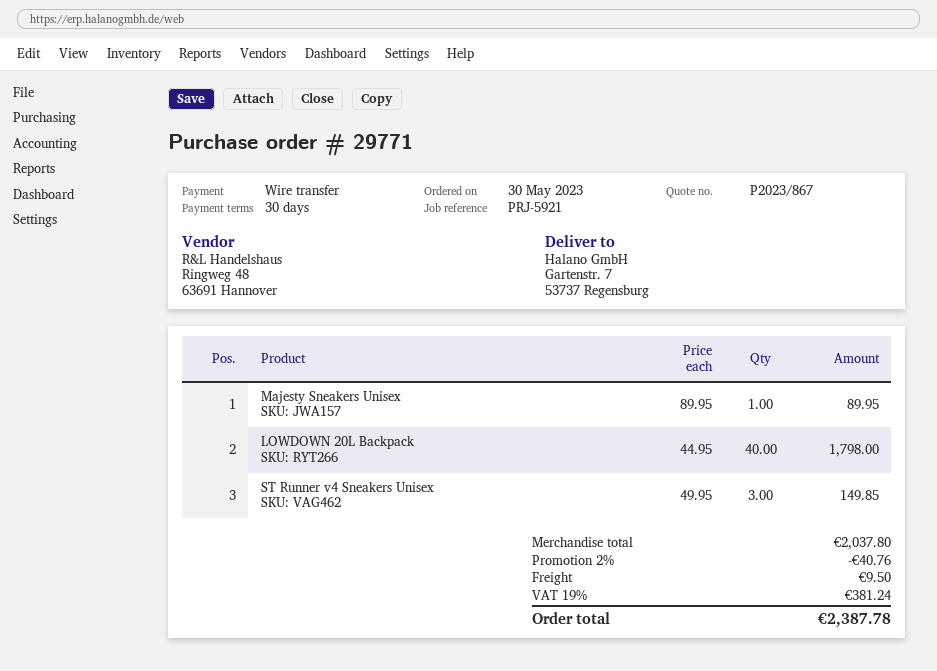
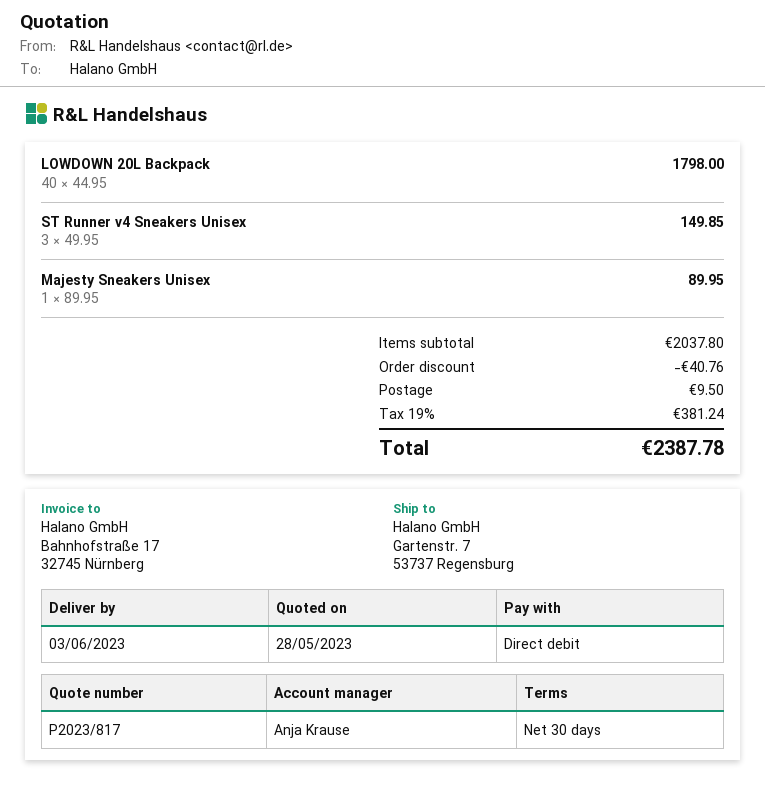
quote number: P2023/867 -> P2023/817
payment method: bank transfer -> direct debit

